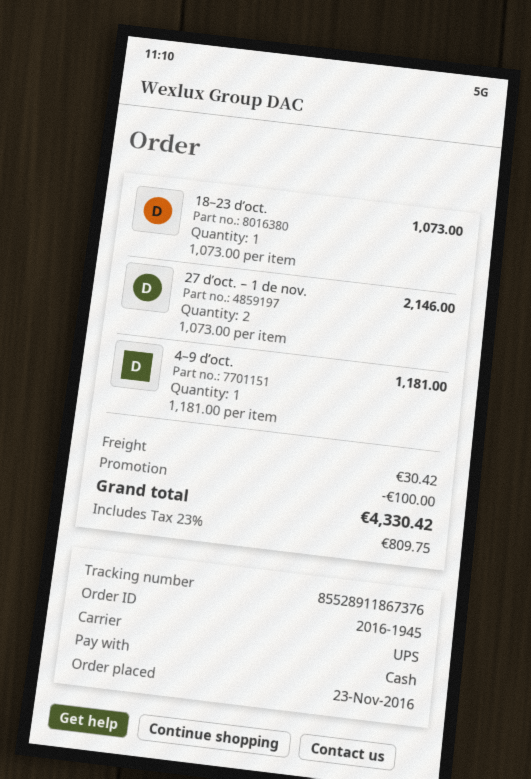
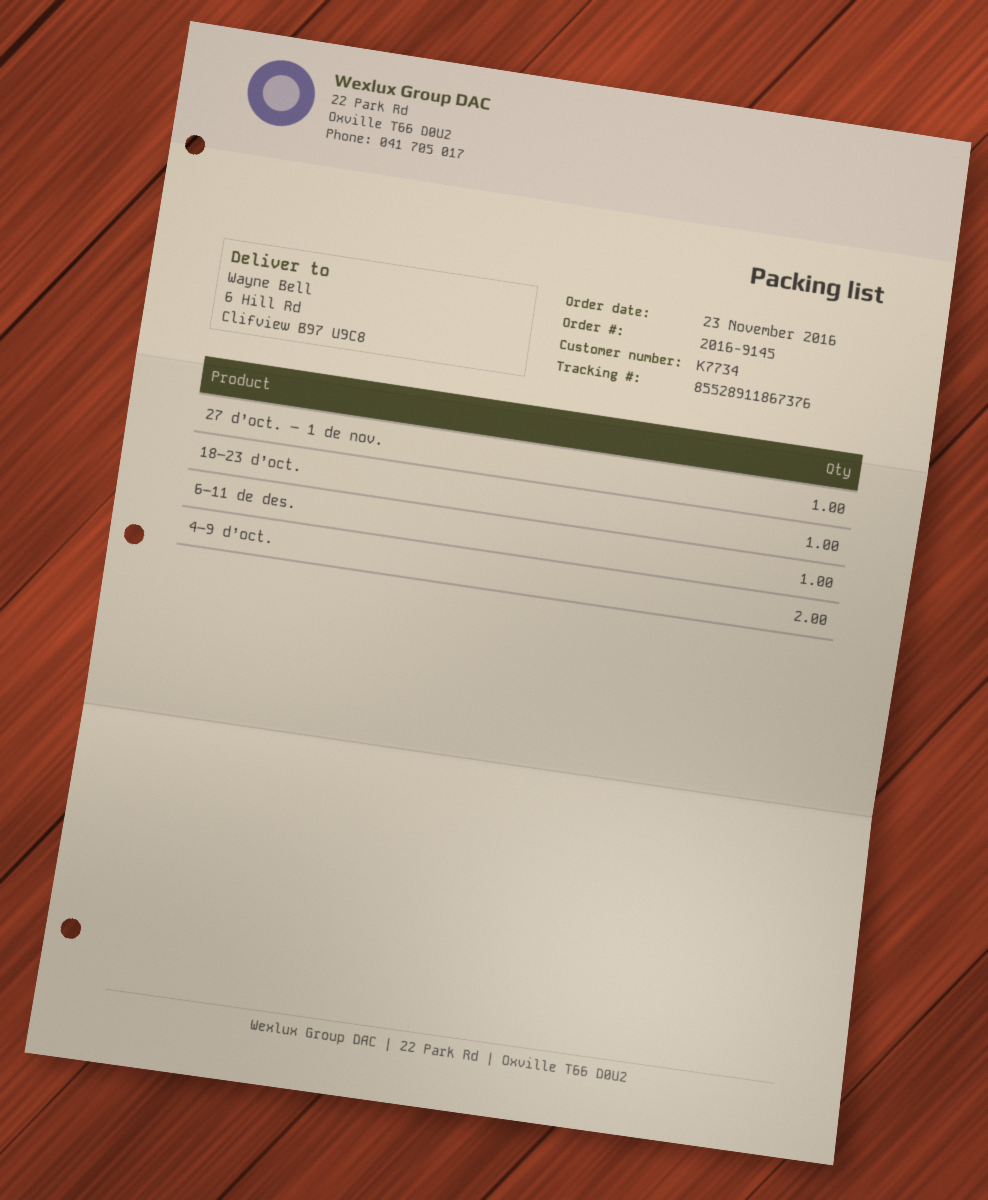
order number: 2016-1945 -> 2016-9145
27 d’oct. – 1 de nov.: 2 -> 1
4–9 d’oct.: 1 -> 2
6–11 de des.: none -> 1

